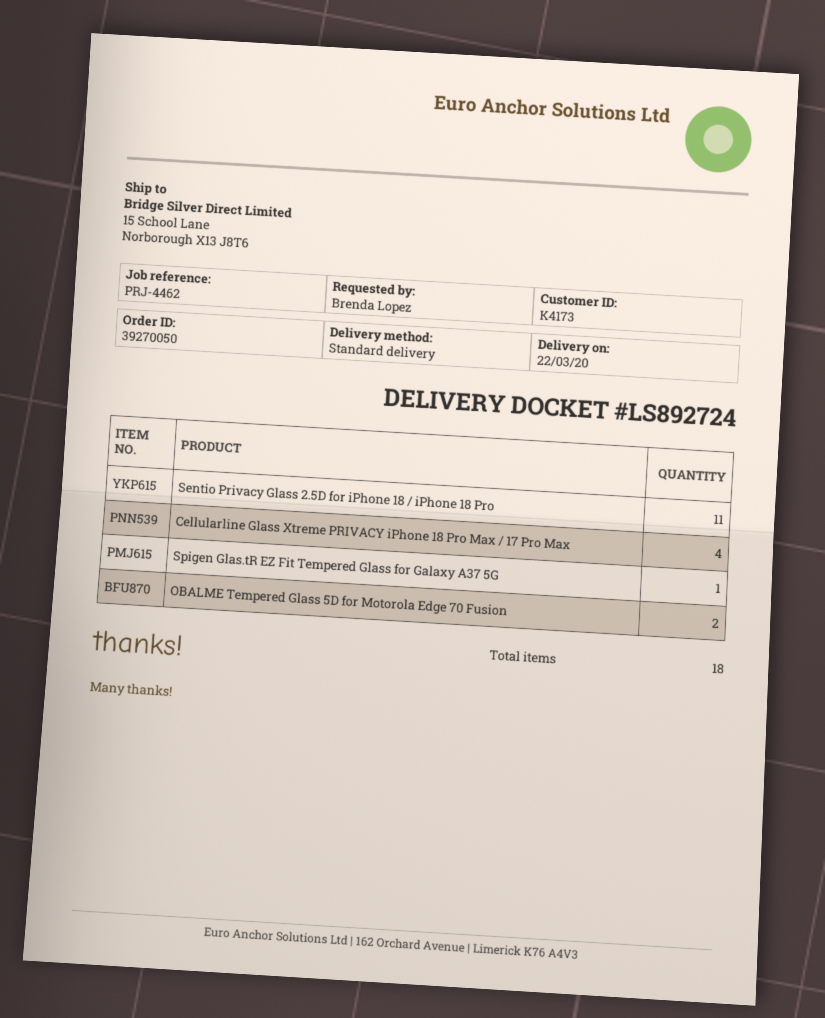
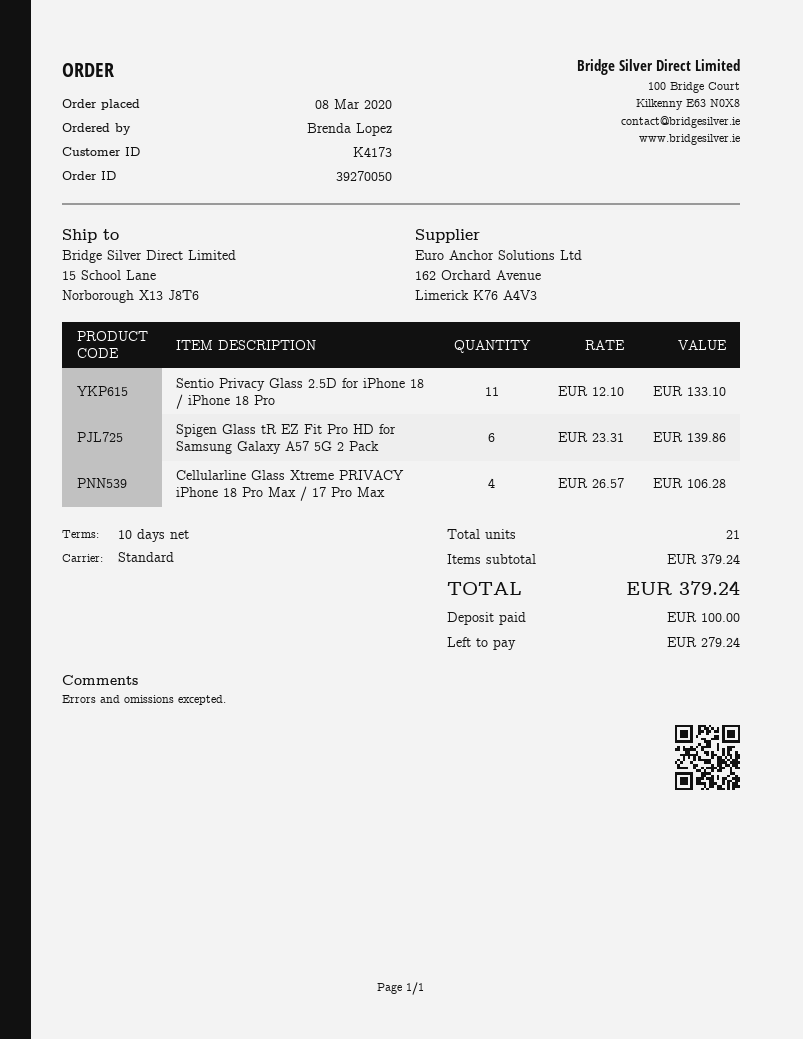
Spigen Glas.tR EZ Fit Tempered Glass for Galaxy A37 5G: 1 -> none
OBALME Tempered Glass 5D for Motorola Edge 70 Fusion: 2 -> none
Spigen Glass tR EZ Fit Pro HD for Samsung Galaxy A57 5G 2 Pack: none -> 6
total quantity: 18 -> 21

